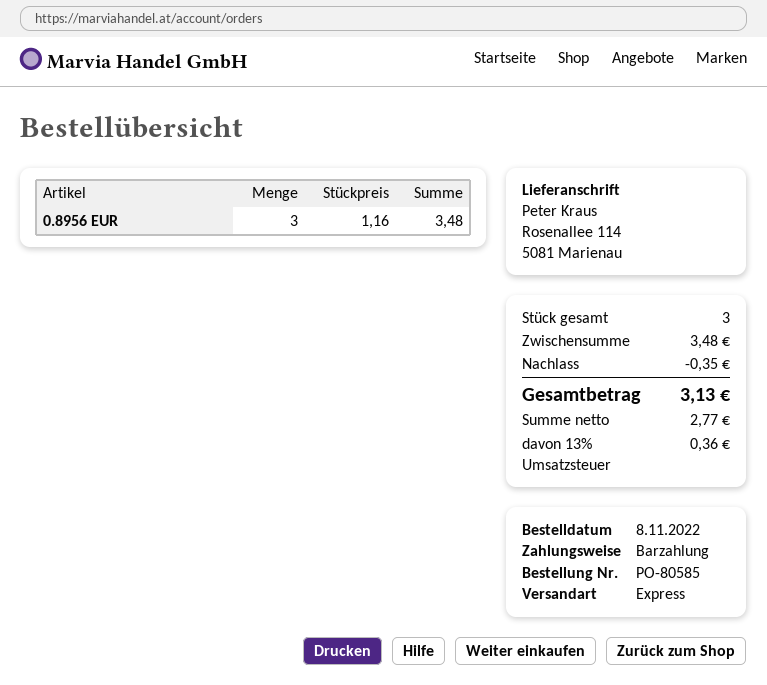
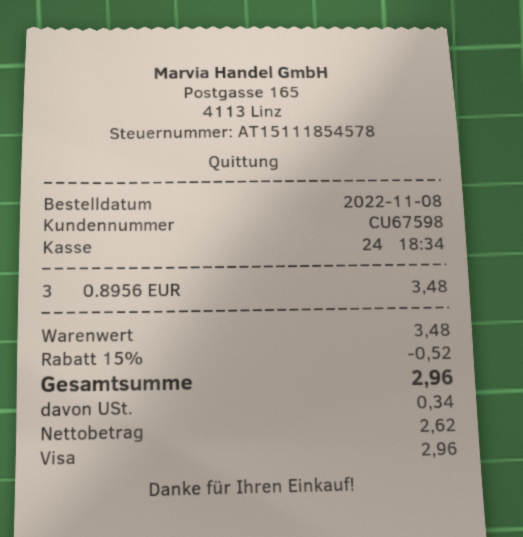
payment method: cash -> Visa
discount: 0.35 -> 0.52
net: 2.77 -> 2.62
tax: 0.36 -> 0.34
total: 3.13 -> 2.96

